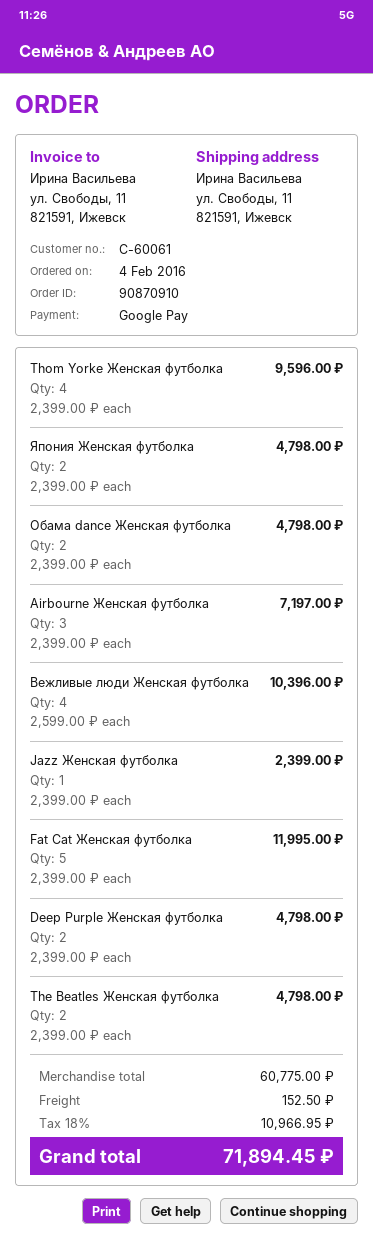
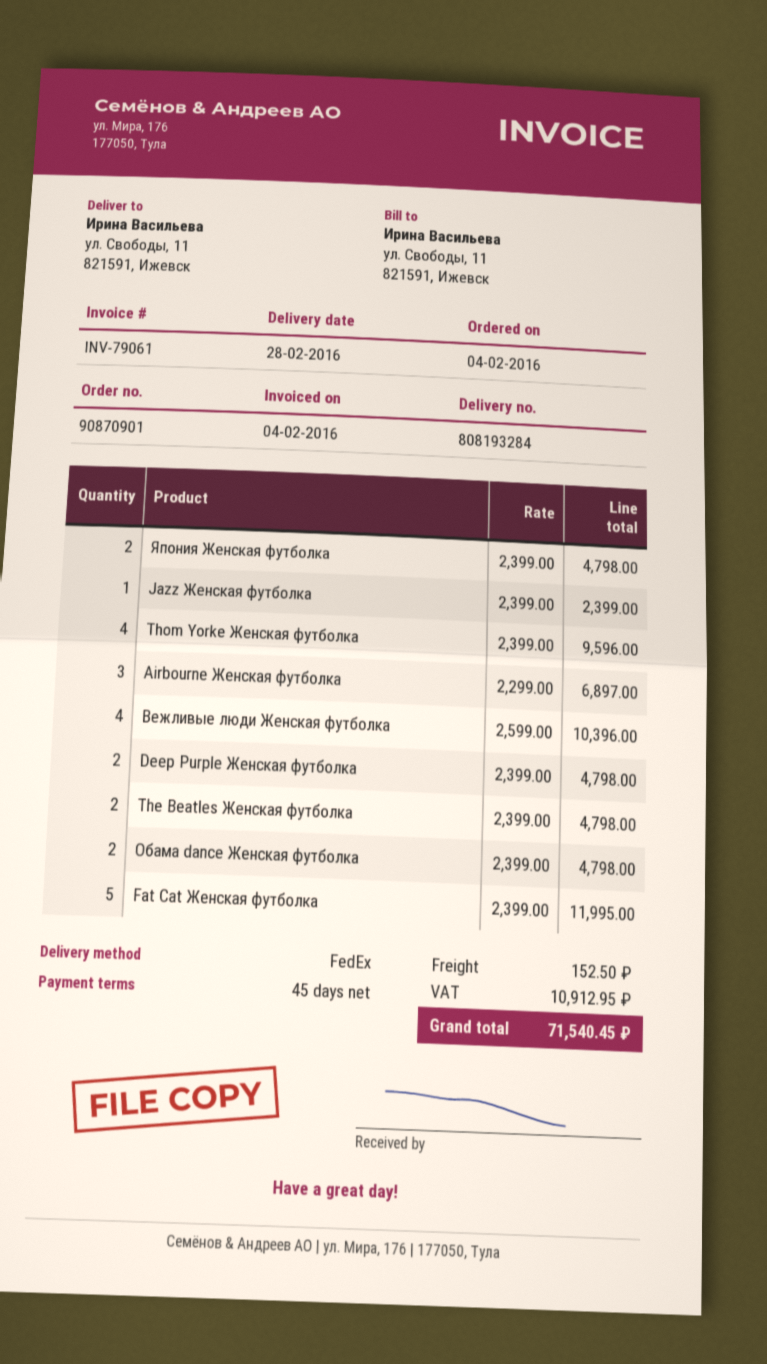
order number: 90870910 -> 90870901
Airbourne Женская футболка: 3 x 2399.00 = 7197.00 -> 3 x 2299.00 = 6897.00
tax: 10966.95 -> 10912.95
total: 71894.45 -> 71540.45

